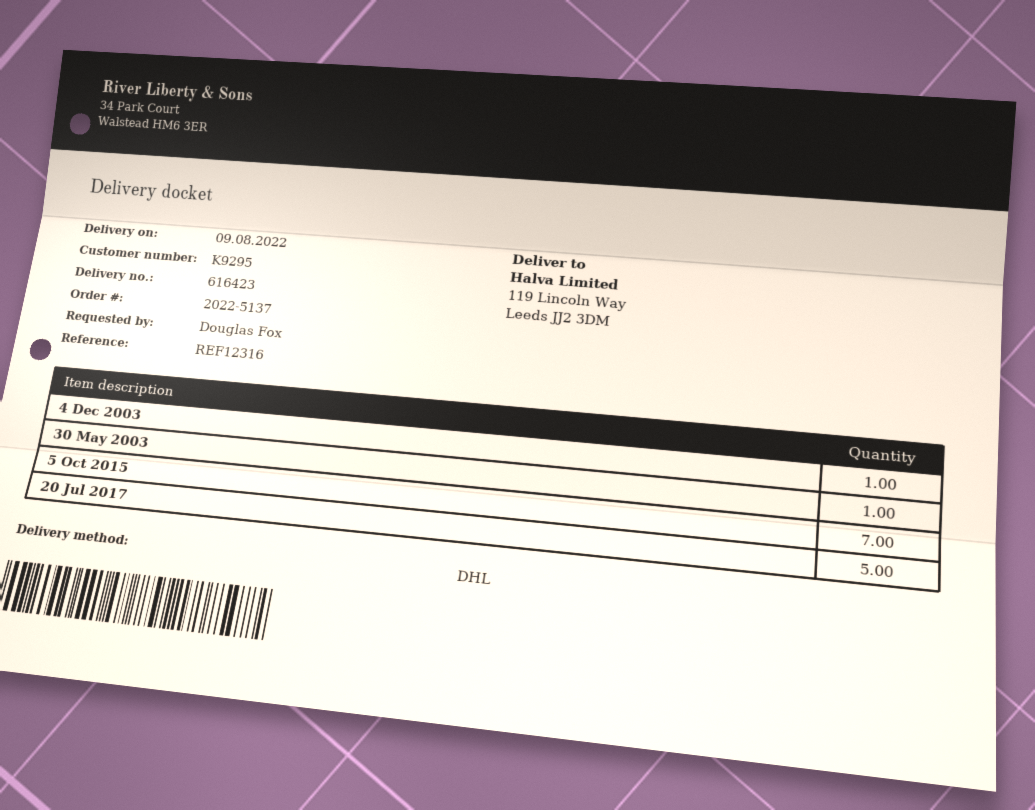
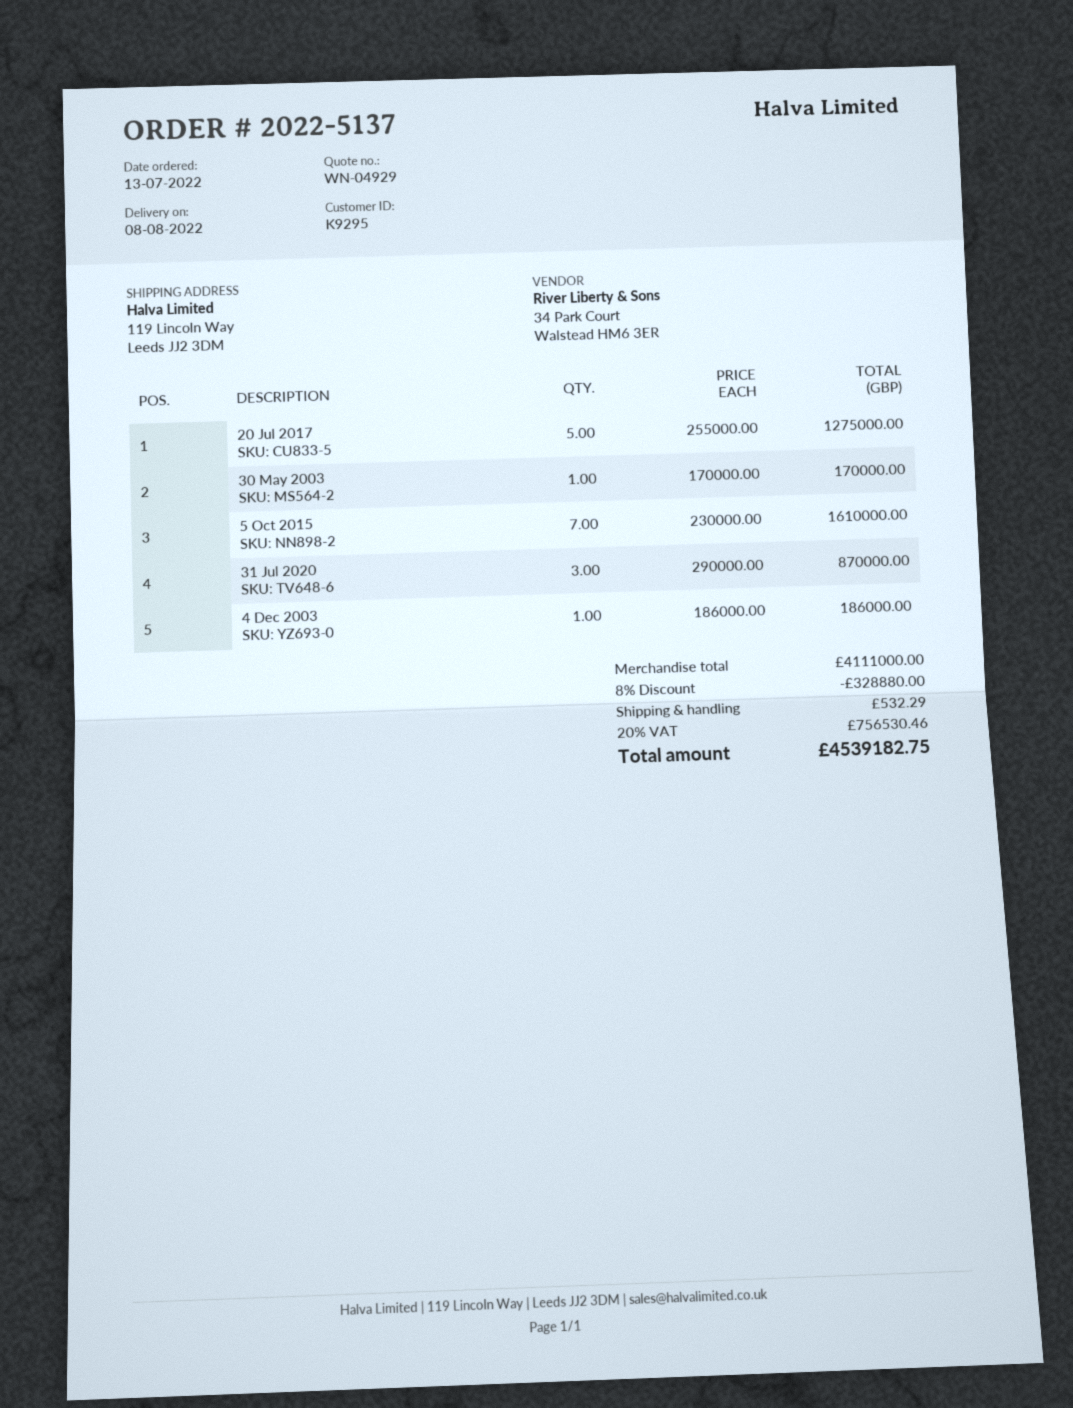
delivery date: 2022-08-09 -> 2022-08-08
31 Jul 2020: none -> 3

